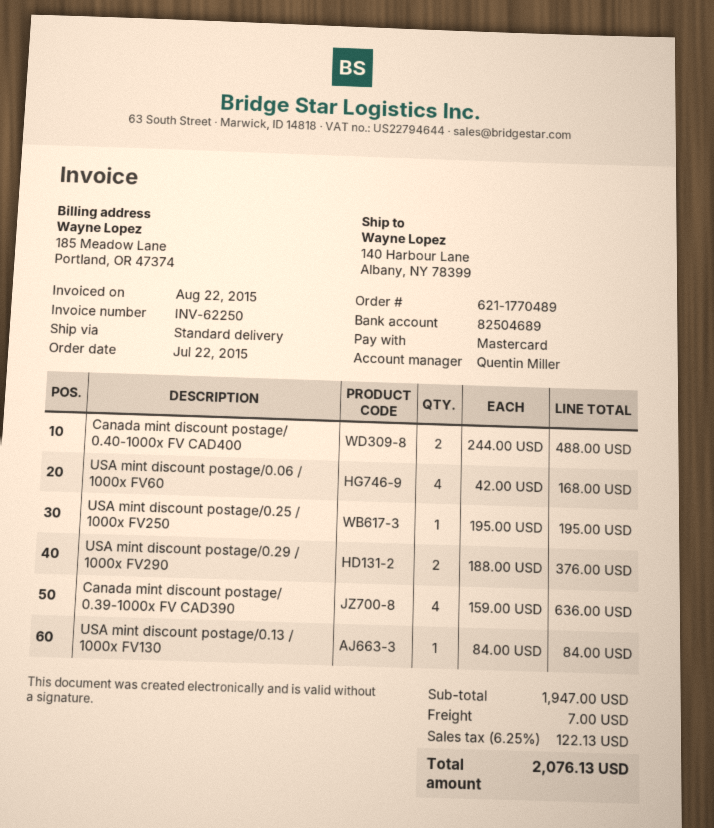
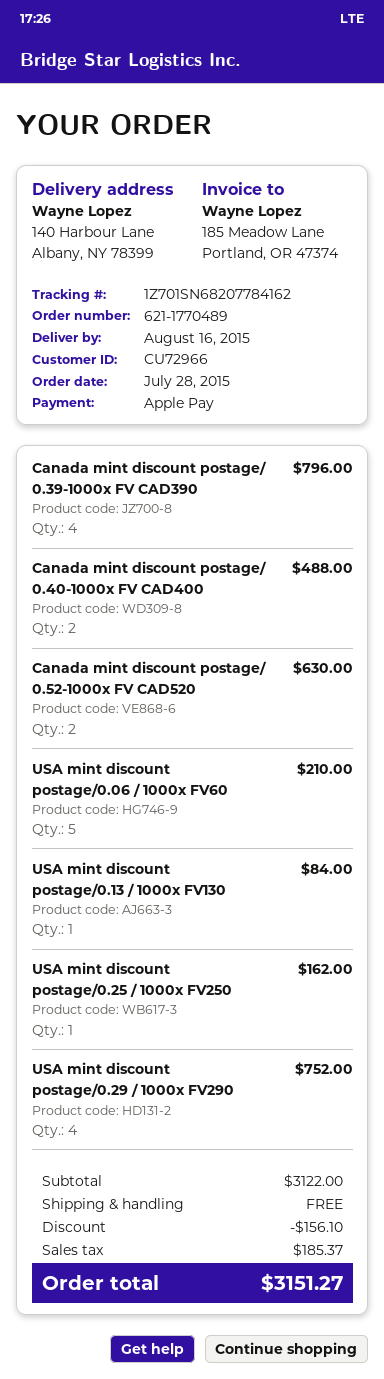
order date: 2015-07-22 -> 2015-07-28
payment method: Mastercard -> Apple Pay
USA mint discount postage/0.06 / 1000x FV60: 4 for 168.00 -> 5 for 210.00
USA mint discount postage/0.25 / 1000x FV250: 1 for 195.00 -> 1 for 162.00
USA mint discount postage/0.29 / 1000x FV290: 2 for 376.00 -> 4 for 752.00
Canada mint discount postage/ 0.39-1000x FV CAD390: 4 for 636.00 -> 4 for 796.00
Canada mint discount postage/ 0.52-1000x FV CAD520: none -> 2 for 630.00
subtotal: 1947.00 -> 3122.00
discount: none -> 156.10
shipping: 7.00 -> 0.00
tax: 122.13 -> 185.37
total: 2076.13 -> 3151.27

